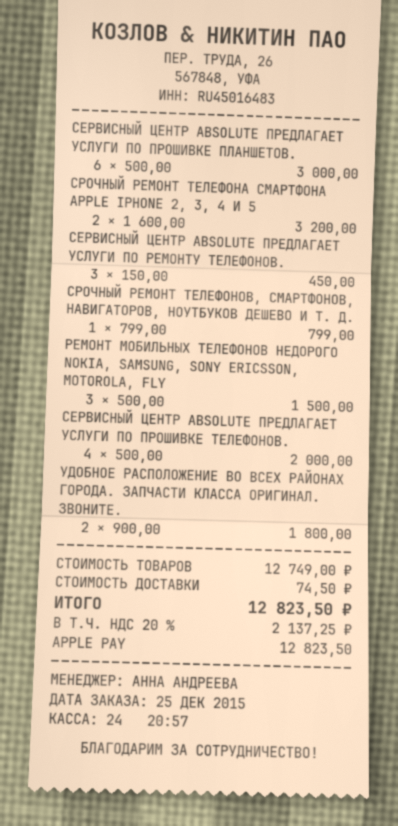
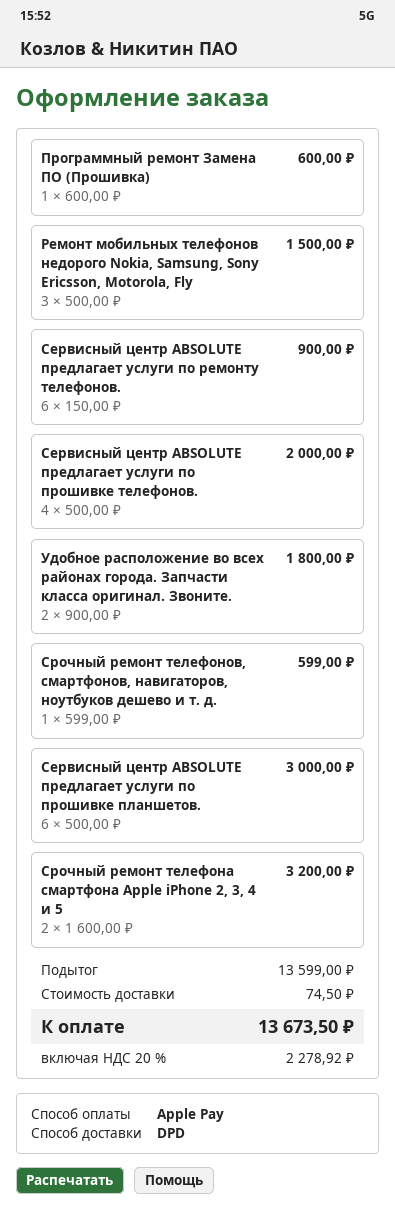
СЕРВИСНЫЙ ЦЕНТР ABSOLUTE ПРЕДЛАГАЕТ УСЛУГИ ПО РЕМОНТУ ТЕЛЕФОНОВ.: 3 x 150.00 = 450.00 -> 6 x 150.00 = 900.00
СРОЧНЫЙ РЕМОНТ ТЕЛЕФОНОВ, СМАРТФОНОВ, НАВИГАТОРОВ, НОУТБУКОВ ДЕШЕВО И Т. Д.: 1 x 799.00 = 799.00 -> 1 x 599.00 = 599.00
Программный ремонт Замена ПО (Прошивка): none -> 1 x 600.00 = 600.00
subtotal: 12749.00 -> 13599.00
tax: 20% = 2137.25 -> 20% = 2278.92
total: 12823.50 -> 13673.50

